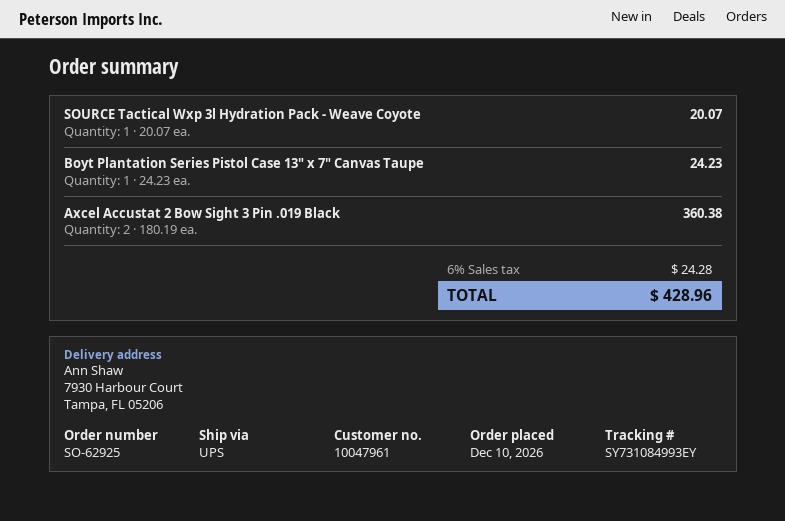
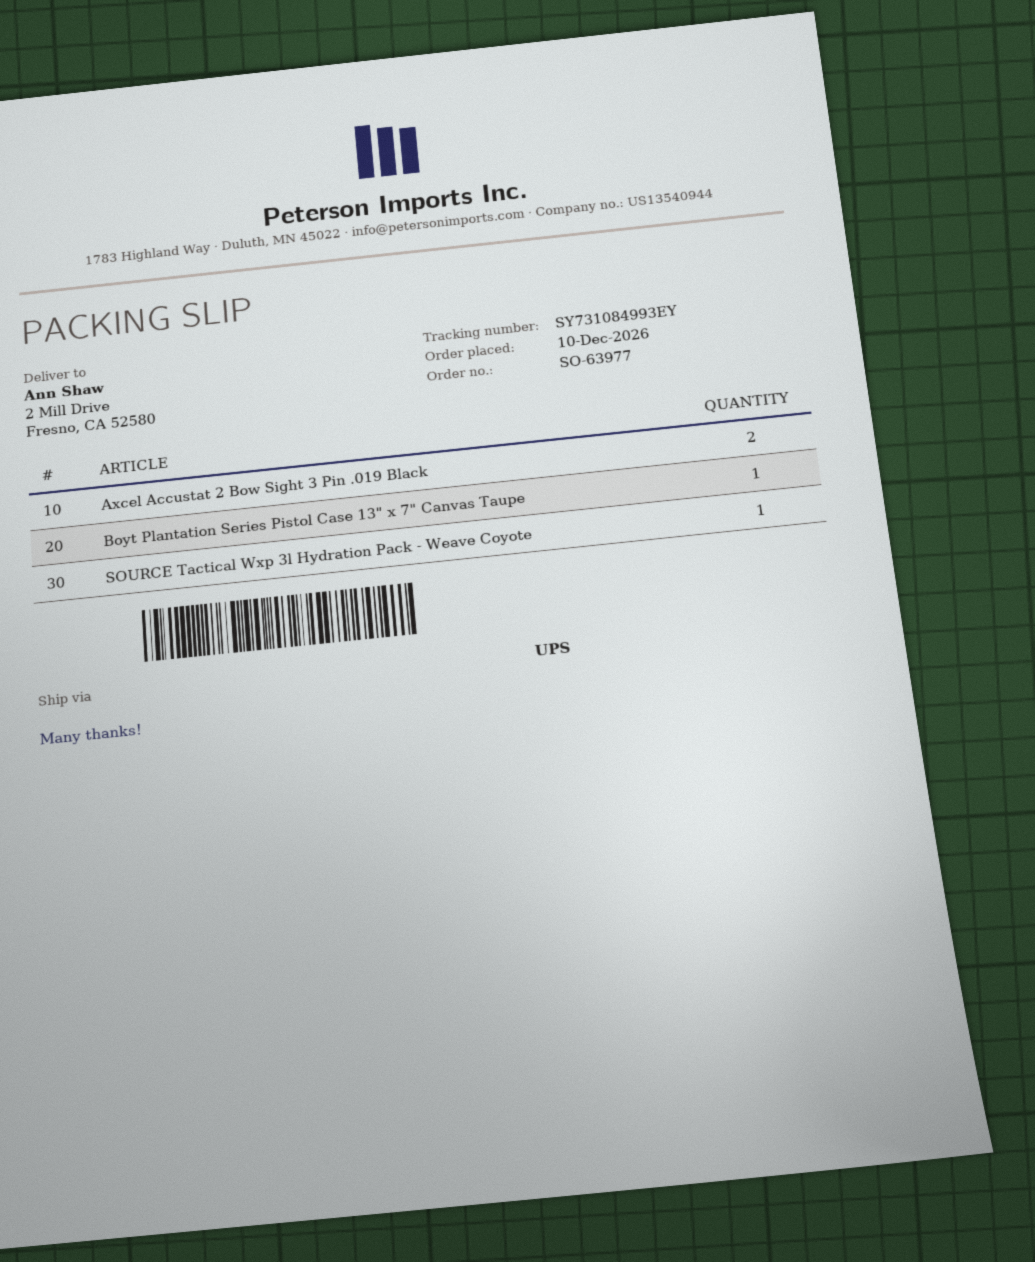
order number: SO-62925 -> SO-63977
ship to: 7930 Harbour Court, Tampa, FL 05206 -> 2 Mill Drive, Fresno, CA 52580

